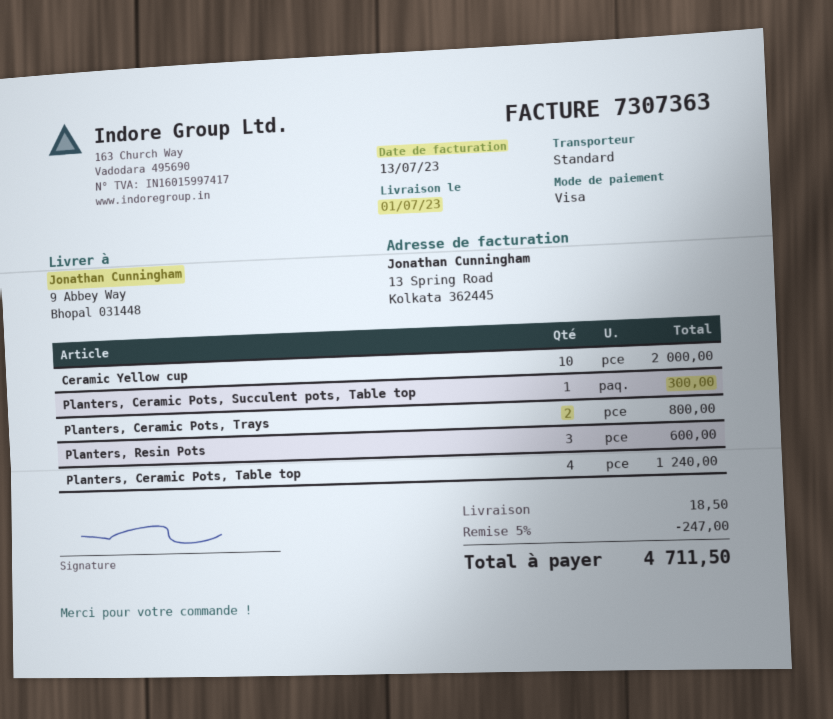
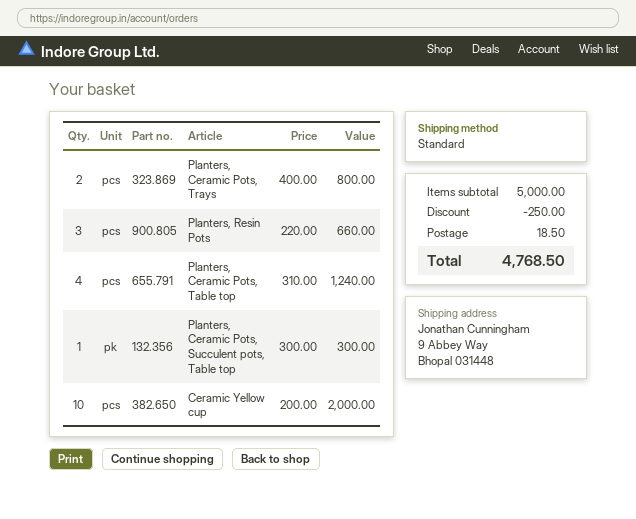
Planters, Resin Pots: 3 for 600.00 -> 3 for 660.00
discount: 247.00 -> 250.00
total: 4711.50 -> 4768.50

